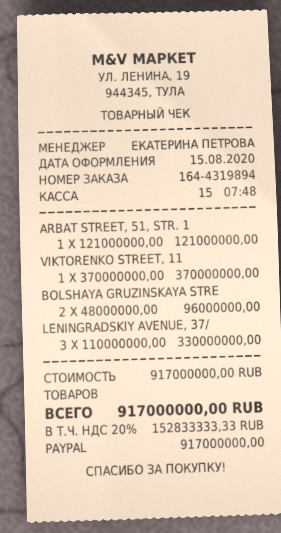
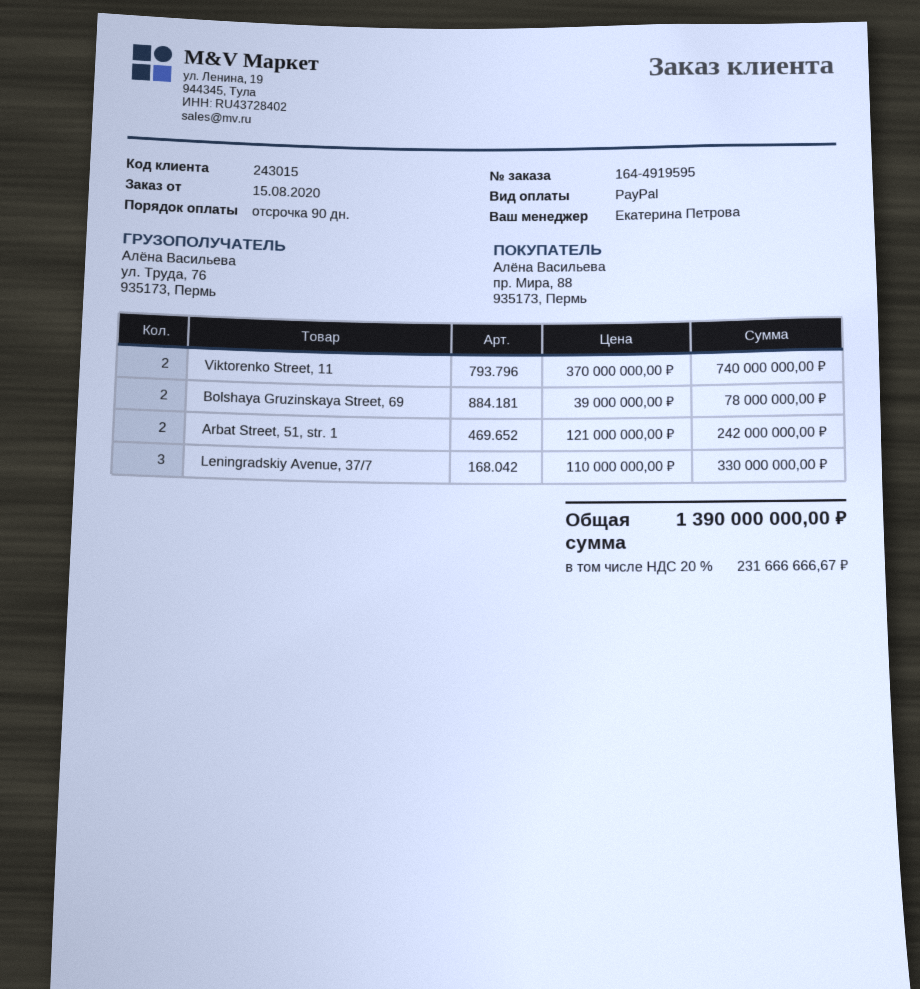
order number: 164-4319894 -> 164-4919595
ARBAT STREET, 51, STR. 1: 1 x 121000000.00 = 121000000.00 -> 2 x 121000000.00 = 242000000.00
VIKTORENKO STREET, 11: 1 x 370000000.00 = 370000000.00 -> 2 x 370000000.00 = 740000000.00
BOLSHAYA GRUZINSKAYA STRE: 2 x 48000000.00 = 96000000.00 -> 2 x 39000000.00 = 78000000.00
tax: 20% = 152833333.33 -> 20% = 231666666.67
total: 917000000.00 -> 1390000000.00

